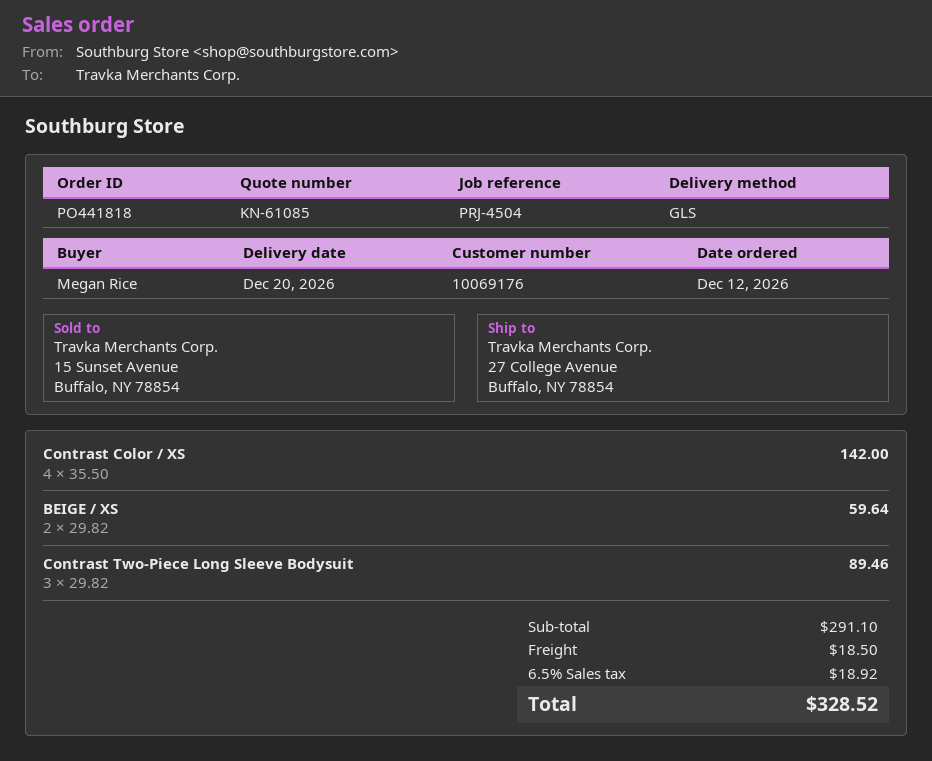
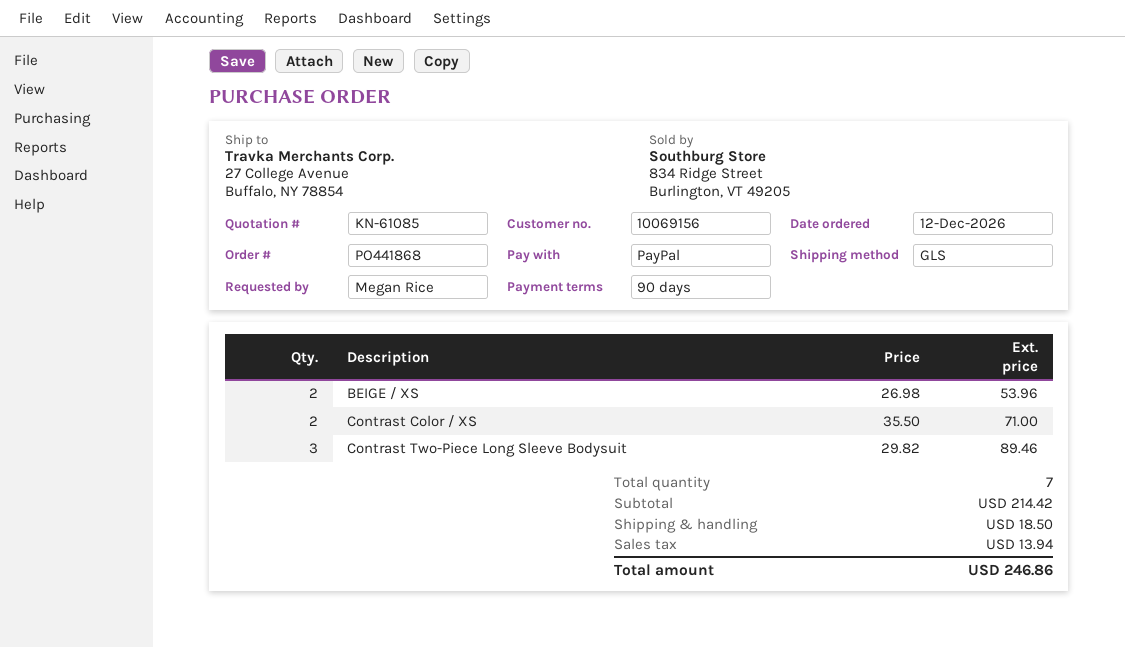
order number: PO441818 -> PO441868
customer number: 10069176 -> 10069156
Contrast Color / XS: 4 x 35.50 = 142.00 -> 2 x 35.50 = 71.00
BEIGE / XS: 2 x 29.82 = 59.64 -> 2 x 26.98 = 53.96
subtotal: 291.10 -> 214.42
tax: 18.92 -> 13.94
total: 328.52 -> 246.86

